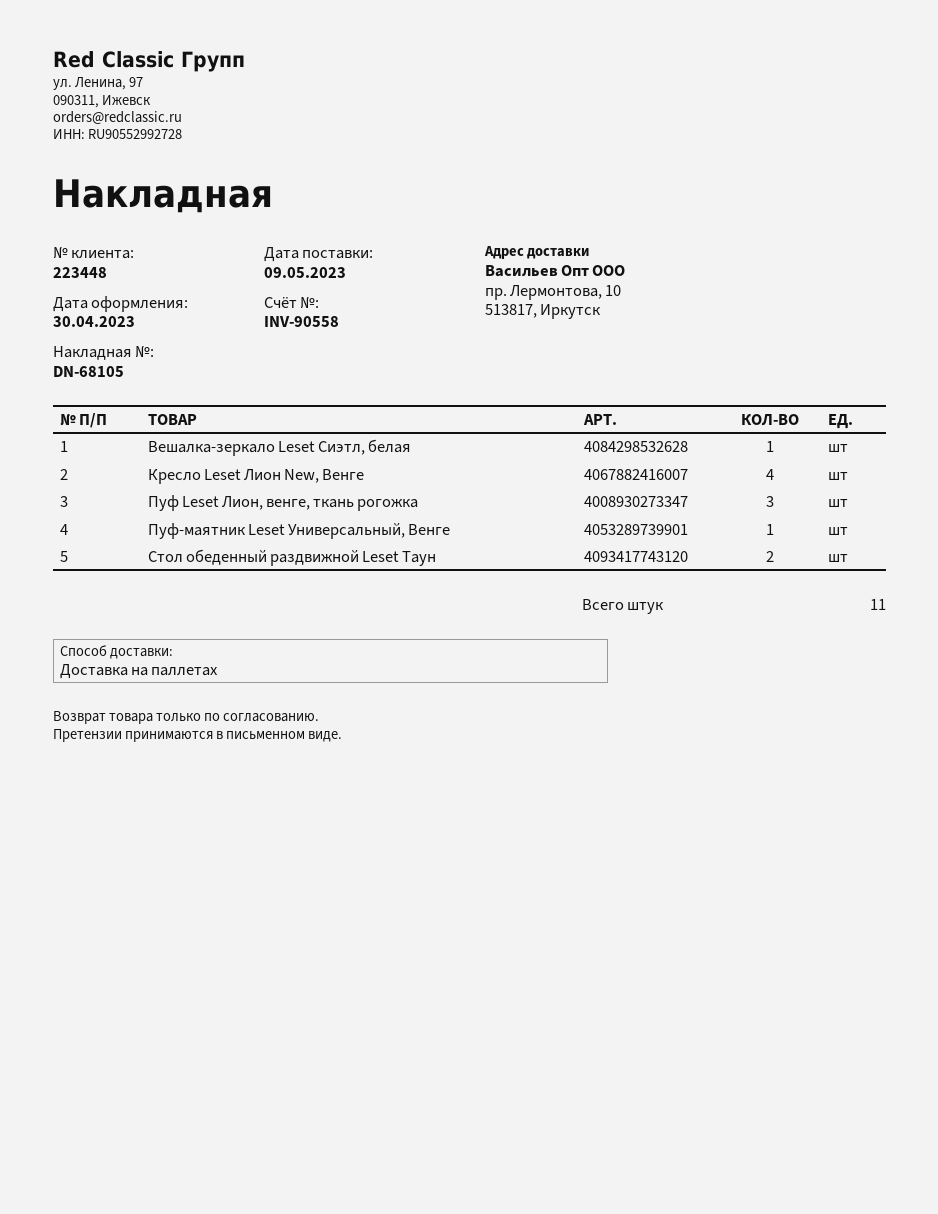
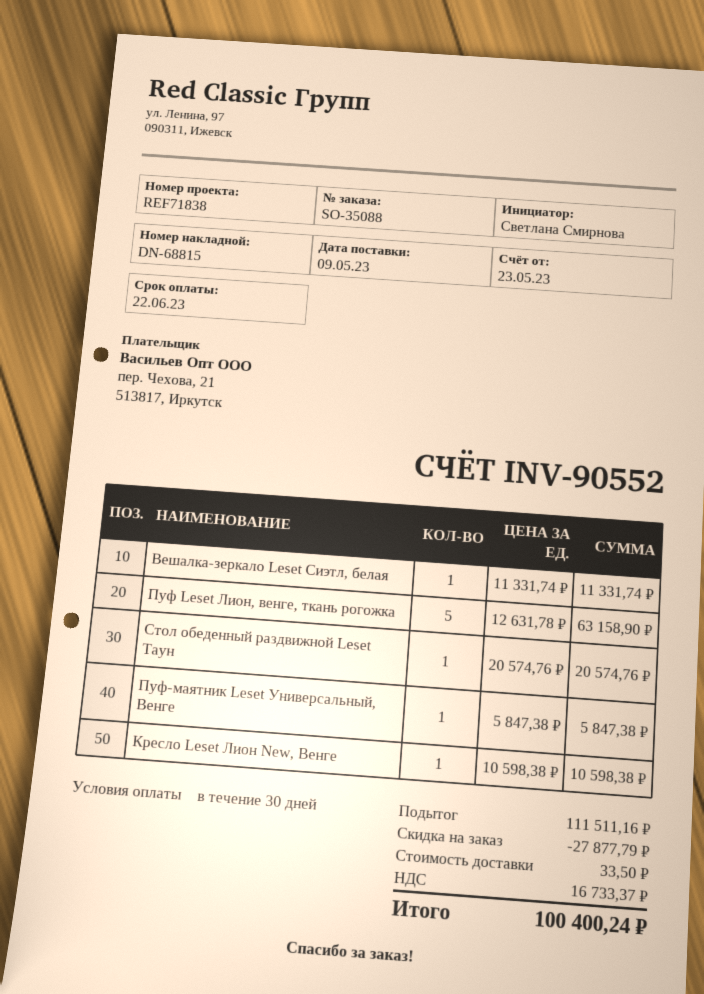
delivery note number: DN-68105 -> DN-68815
invoice number: INV-90558 -> INV-90552
Кресло Leset Лион New, Венге: 4 -> 1
Пуф Leset Лион, венге, ткань рогожка: 3 -> 5
Стол обеденный раздвижной Leset Таун: 2 -> 1

